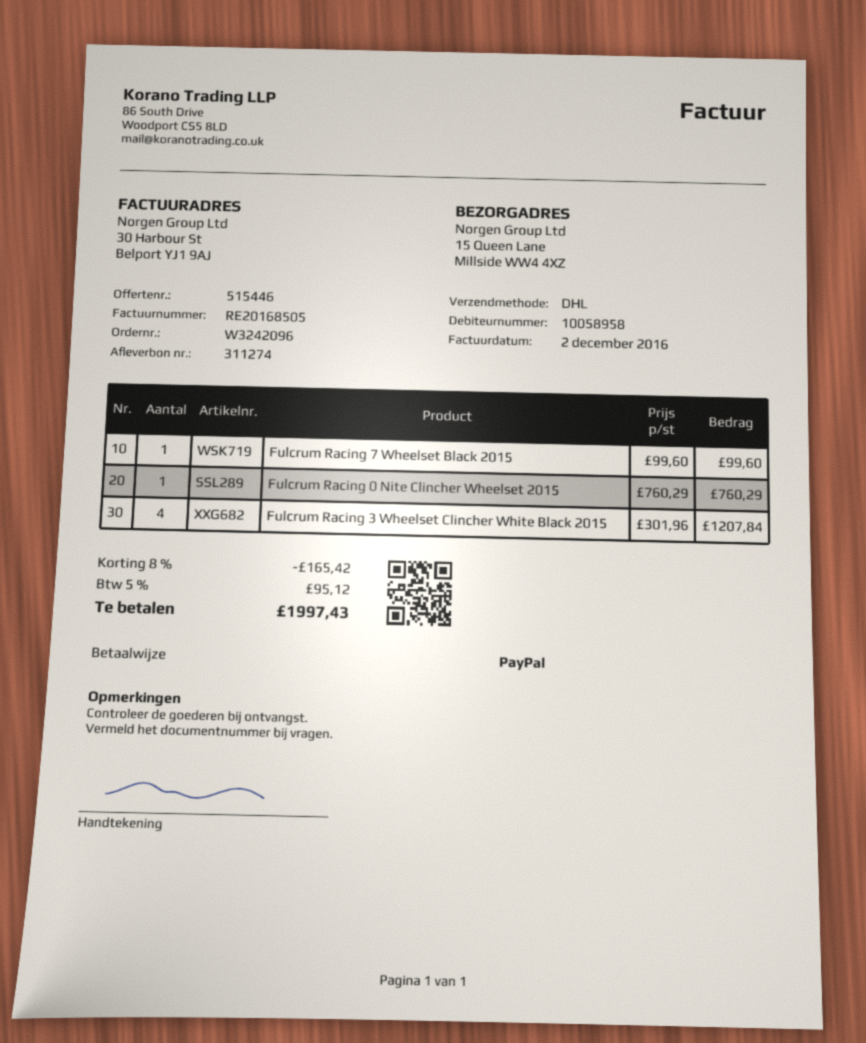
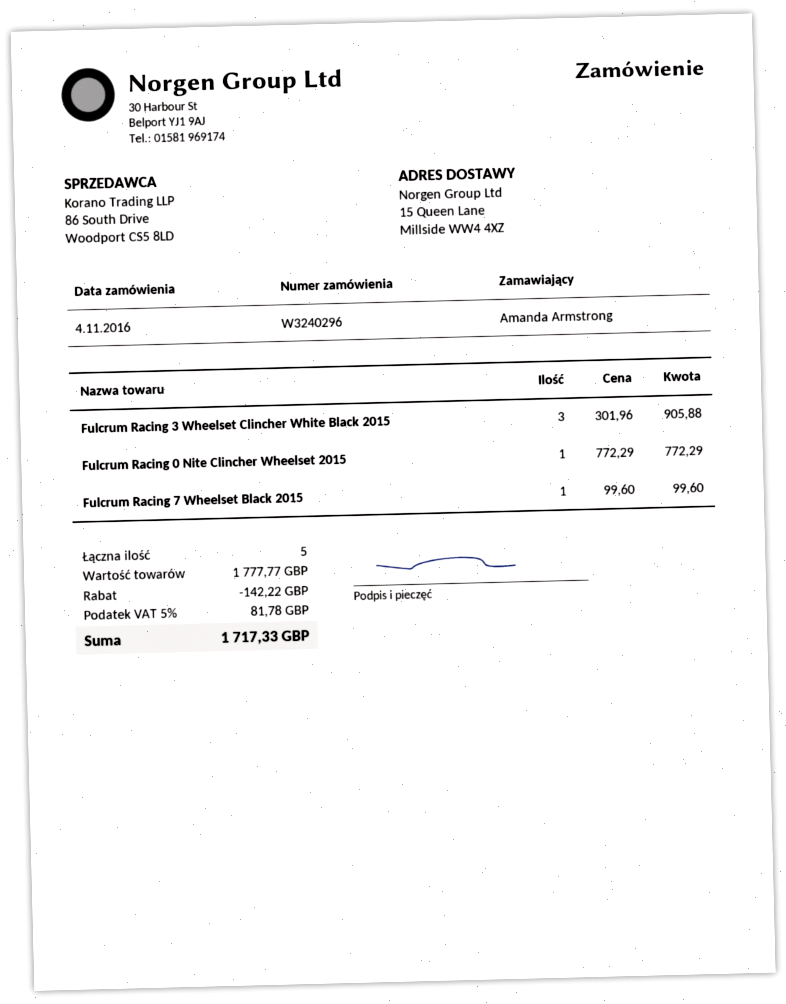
order number: W3242096 -> W3240296
Fulcrum Racing 0 Nite Clincher Wheelset 2015: 1 x 760.29 = 760.29 -> 1 x 772.29 = 772.29
Fulcrum Racing 3 Wheelset Clincher White Black 2015: 4 x 301.96 = 1207.84 -> 3 x 301.96 = 905.88
discount: 165.42 -> 142.22
tax: 5% = 95.12 -> 5% = 81.78
total: 1997.43 -> 1717.33

